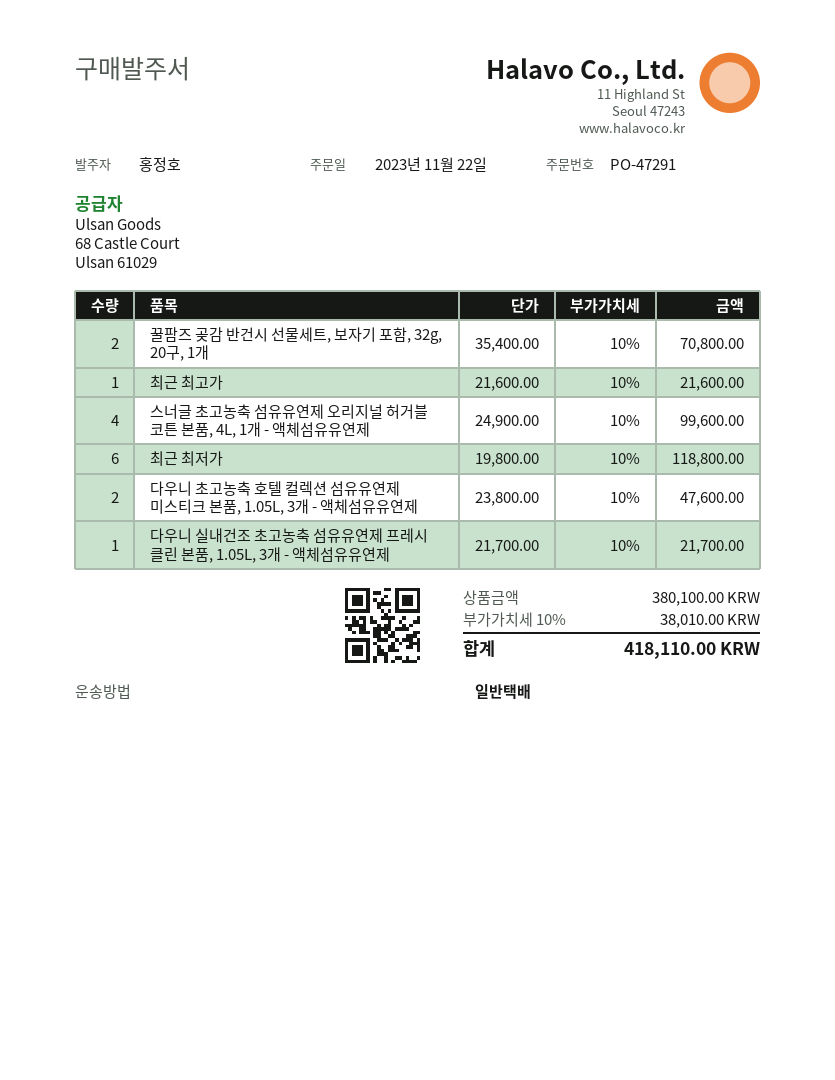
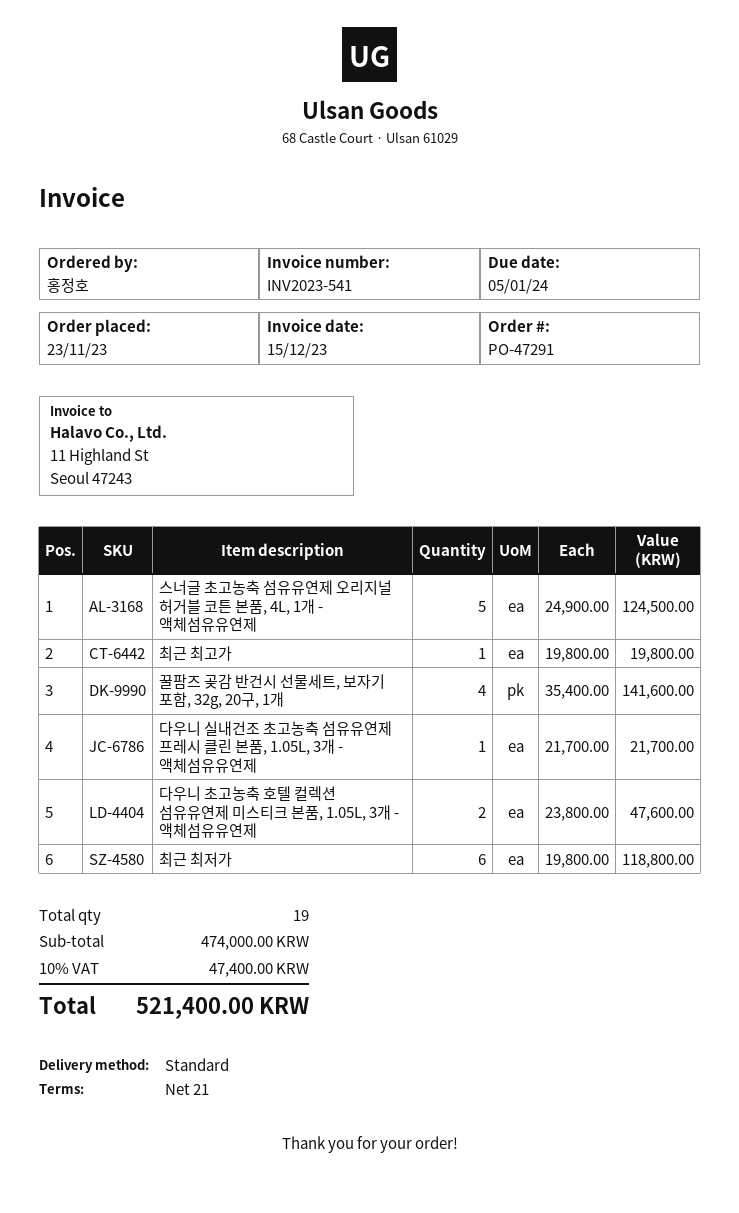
order date: 2023-11-22 -> 2023-11-23
꿀팜즈 곶감 반건시 선물세트, 보자기 포함, 32g, 20구, 1개: 2 x 35400.00 = 70800.00 -> 4 x 35400.00 = 141600.00
최근 최고가: 1 x 21600.00 = 21600.00 -> 1 x 19800.00 = 19800.00
스너글 초고농축 섬유유연제 오리지널 허거블 코튼 본품, 4L, 1개 - 액체섬유유연제: 4 x 24900.00 = 99600.00 -> 5 x 24900.00 = 124500.00
subtotal: 380100.00 -> 474000.00
tax: 10% = 38010.00 -> 10% = 47400.00
total: 418110.00 -> 521400.00

